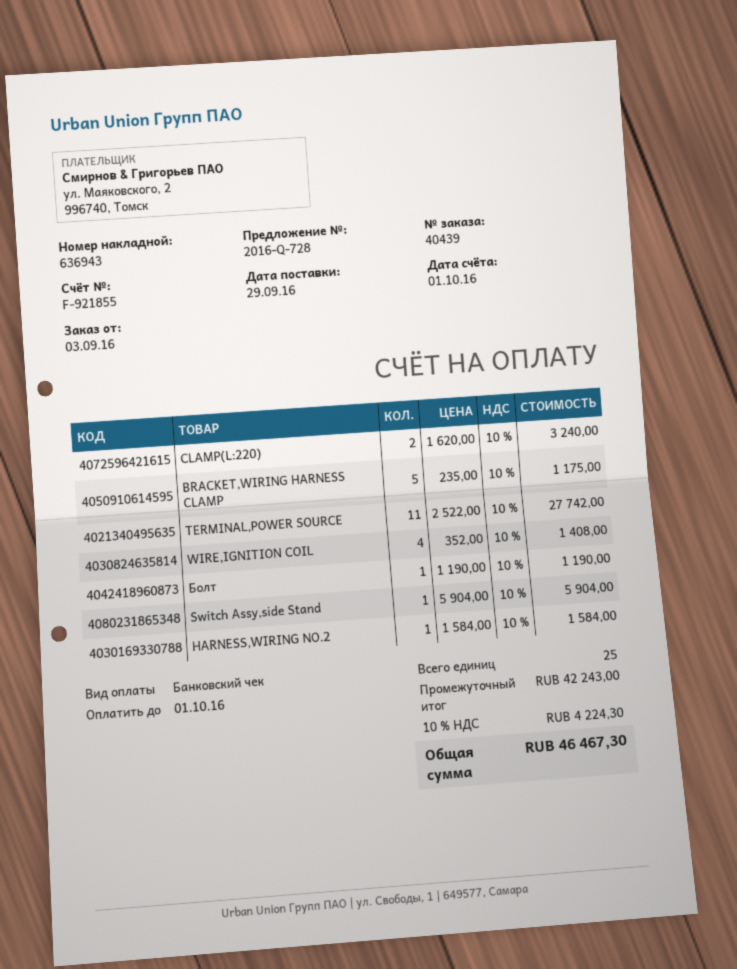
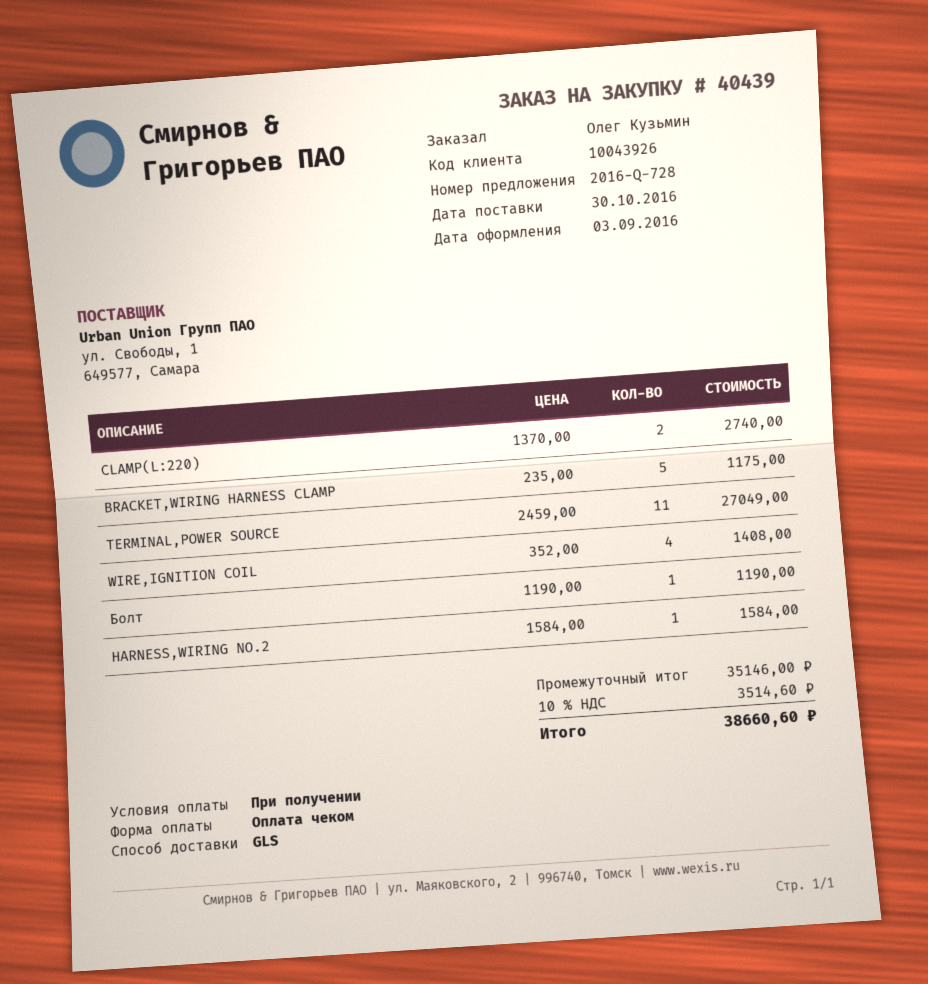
delivery date: 2016-09-29 -> 2016-10-30
CLAMP(L:220): 2 x 1620.00 = 3240.00 -> 2 x 1370.00 = 2740.00
TERMINAL,POWER SOURCE: 11 x 2522.00 = 27742.00 -> 11 x 2459.00 = 27049.00
Switch Assy,side Stand: 1 x 5904.00 = 5904.00 -> none
subtotal: 42243.00 -> 35146.00
tax: 10% = 4224.30 -> 10% = 3514.60
total: 46467.30 -> 38660.60

